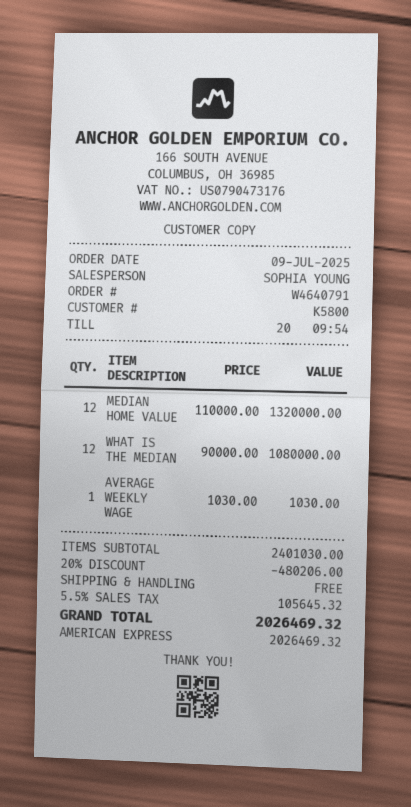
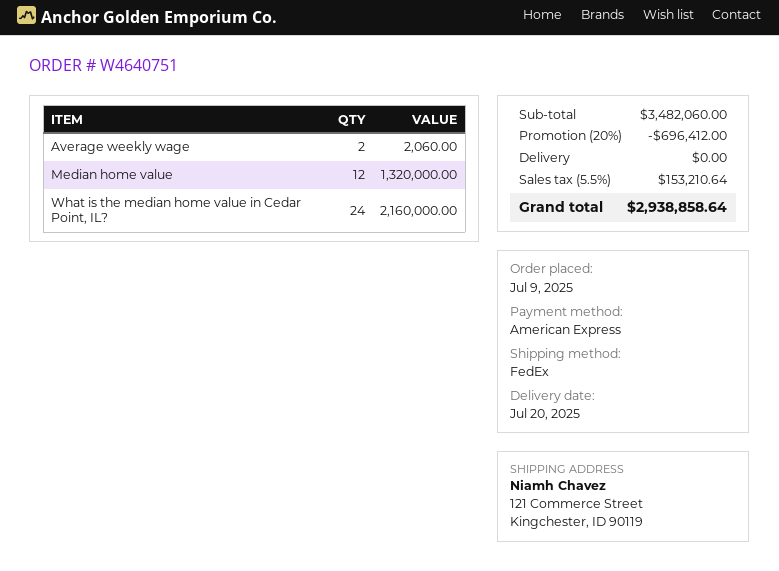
order number: W4640791 -> W4640751
WHAT IS THE MEDIAN: 12 for 1080000.00 -> 24 for 2160000.00
AVERAGE WEEKLY WAGE: 1 for 1030.00 -> 2 for 2060.00
subtotal: 2401030.00 -> 3482060.00
discount: 20% = 480206.00 -> 20% = 696412.00
tax: 5.5% = 105645.32 -> 5.5% = 153210.64
total: 2026469.32 -> 2938858.64

